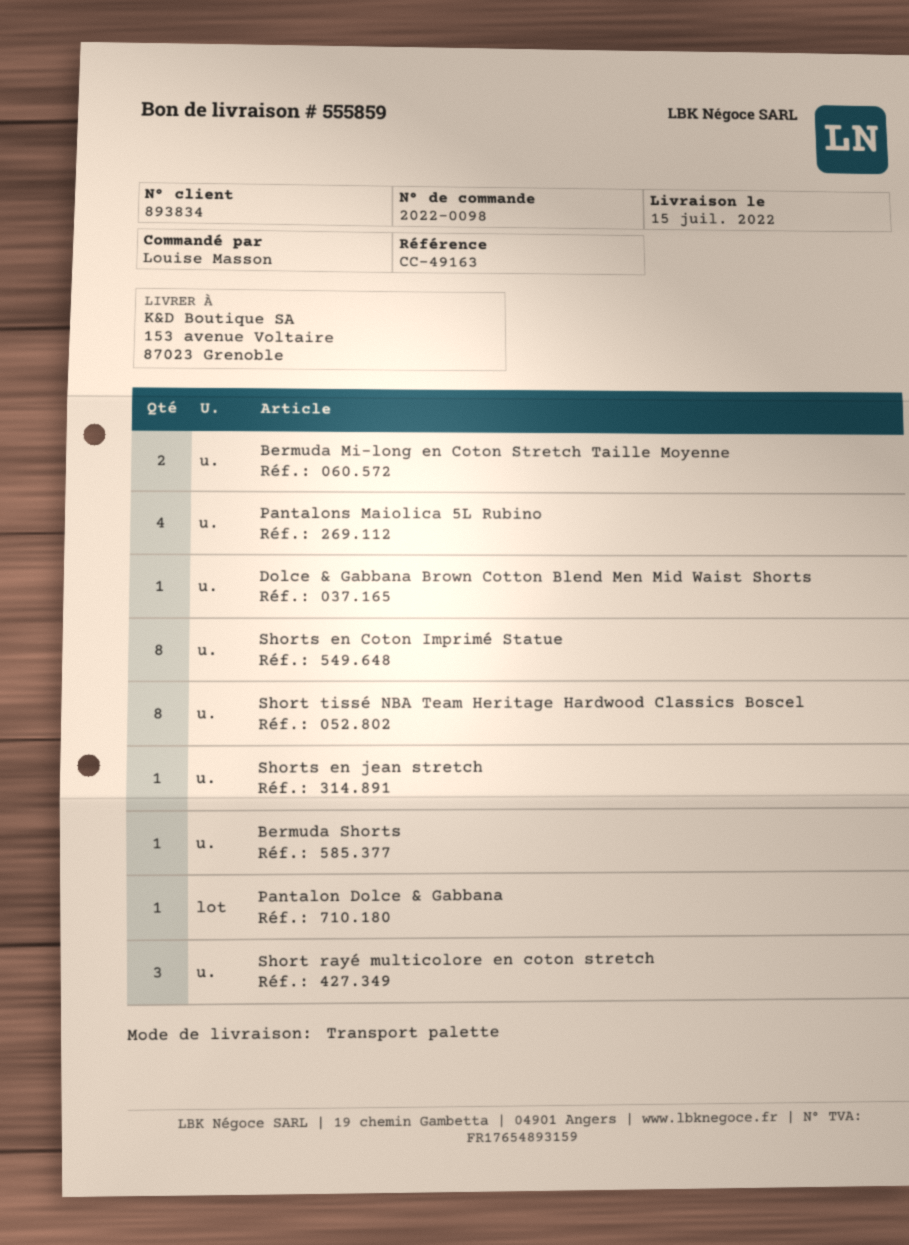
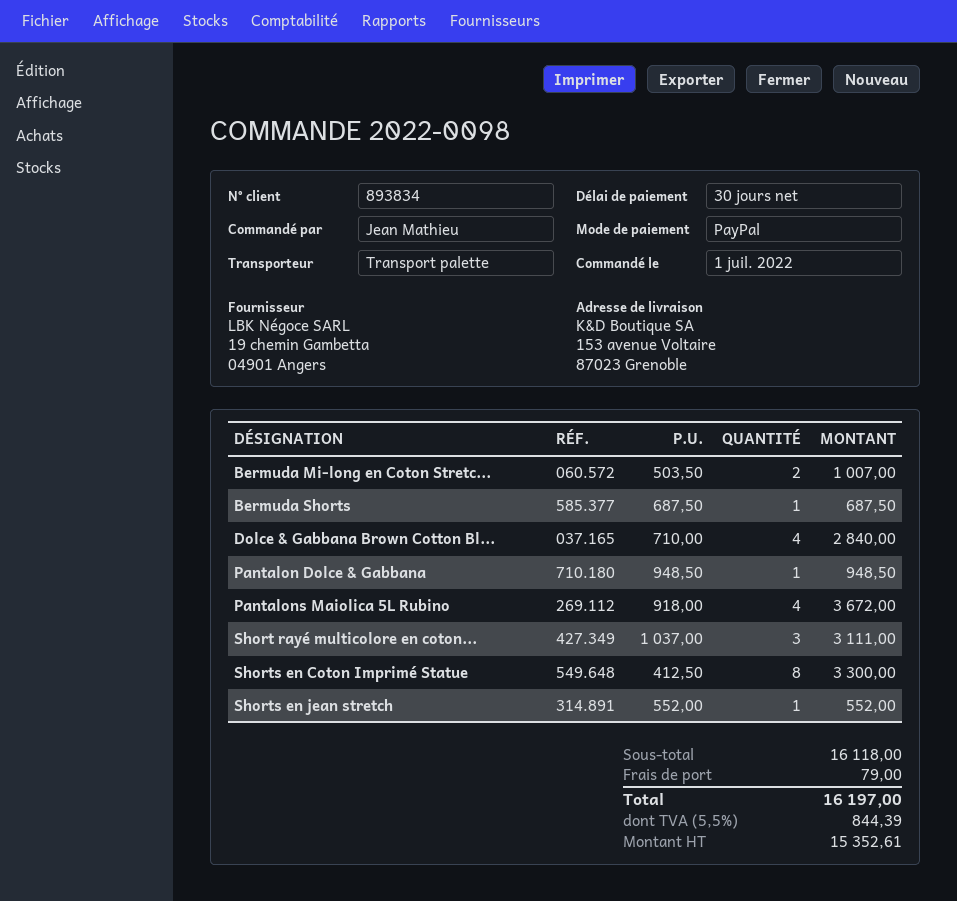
ordered by: Louise Masson -> Jean Mathieu
Dolce & Gabbana Brown Cotton Blend Men Mid Waist Shorts: 1 -> 4
Short tissé NBA Team Heritage Hardwood Classics Boscel: 8 -> none

